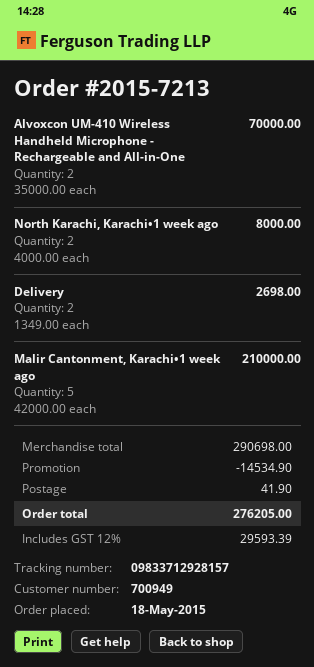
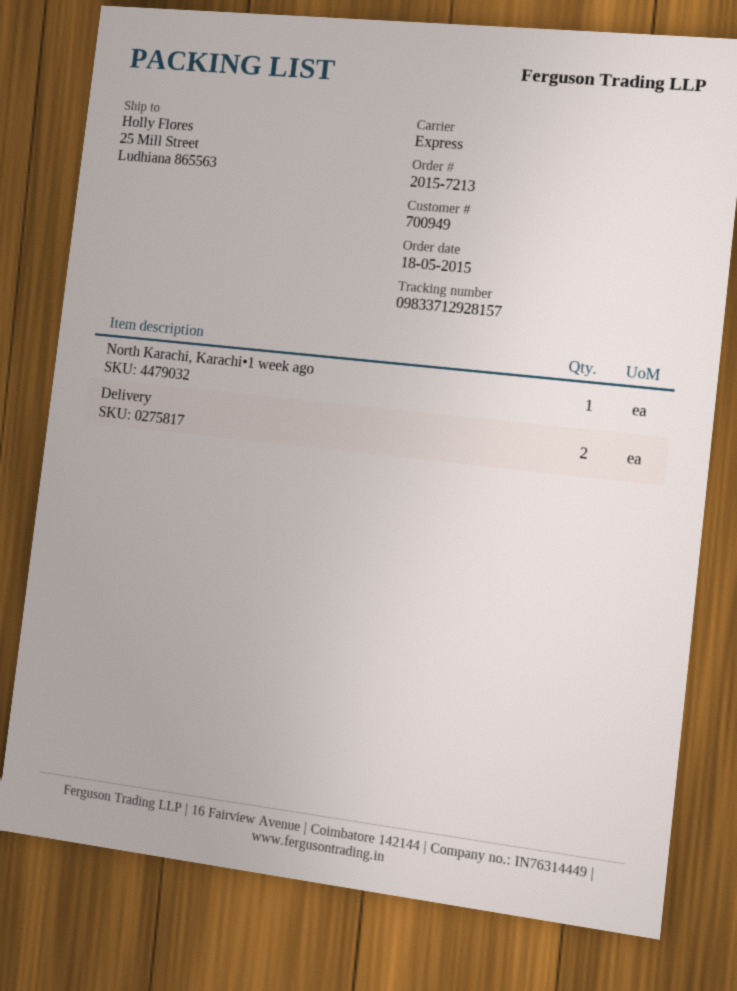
Alvoxcon UM-410 Wireless Handheld Microphone - Rechargeable and All-in-One: 2 -> none
North Karachi, Karachi•1 week ago: 2 -> 1
Malir Cantonment, Karachi•1 week ago: 5 -> none

